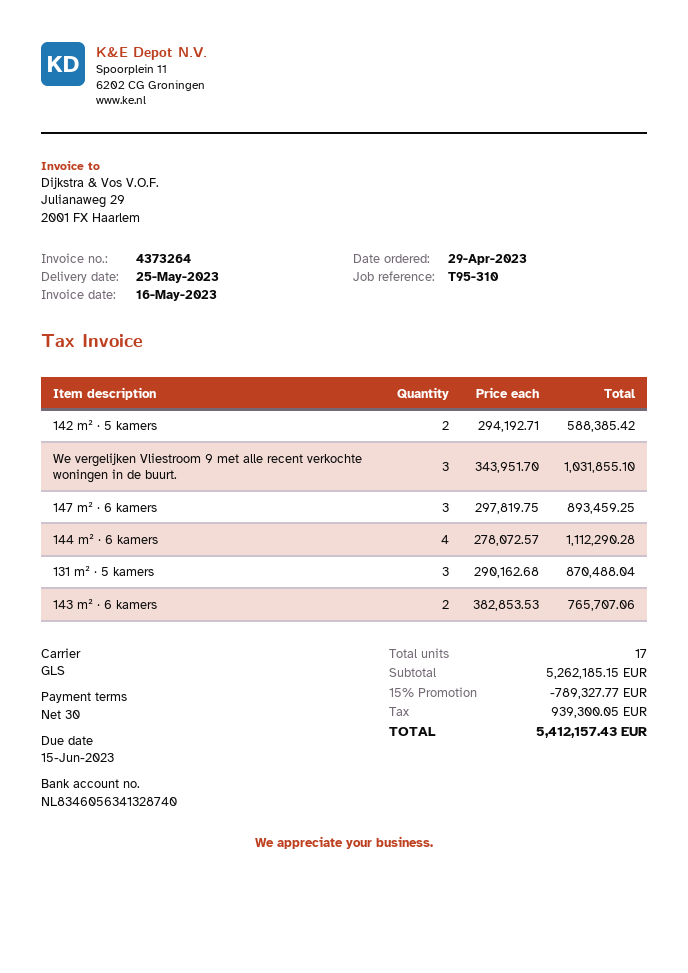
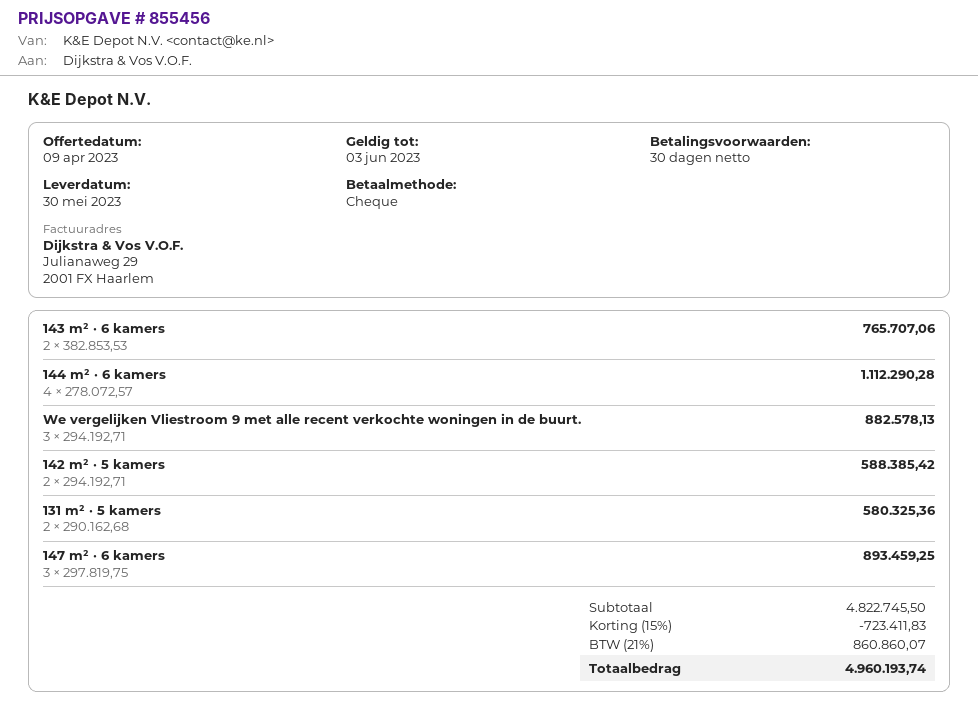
delivery date: 2023-05-25 -> 2023-05-30
We vergelijken Vliestroom 9 met alle recent verkochte woningen in de buurt.: 3 x 343951.70 = 1031855.10 -> 3 x 294192.71 = 882578.13
131 m² · 5 kamers: 3 x 290162.68 = 870488.04 -> 2 x 290162.68 = 580325.36
subtotal: 5262185.15 -> 4822745.50
discount: 15% = 789327.77 -> 15% = 723411.83
tax: 939300.05 -> 860860.07
total: 5412157.43 -> 4960193.74

